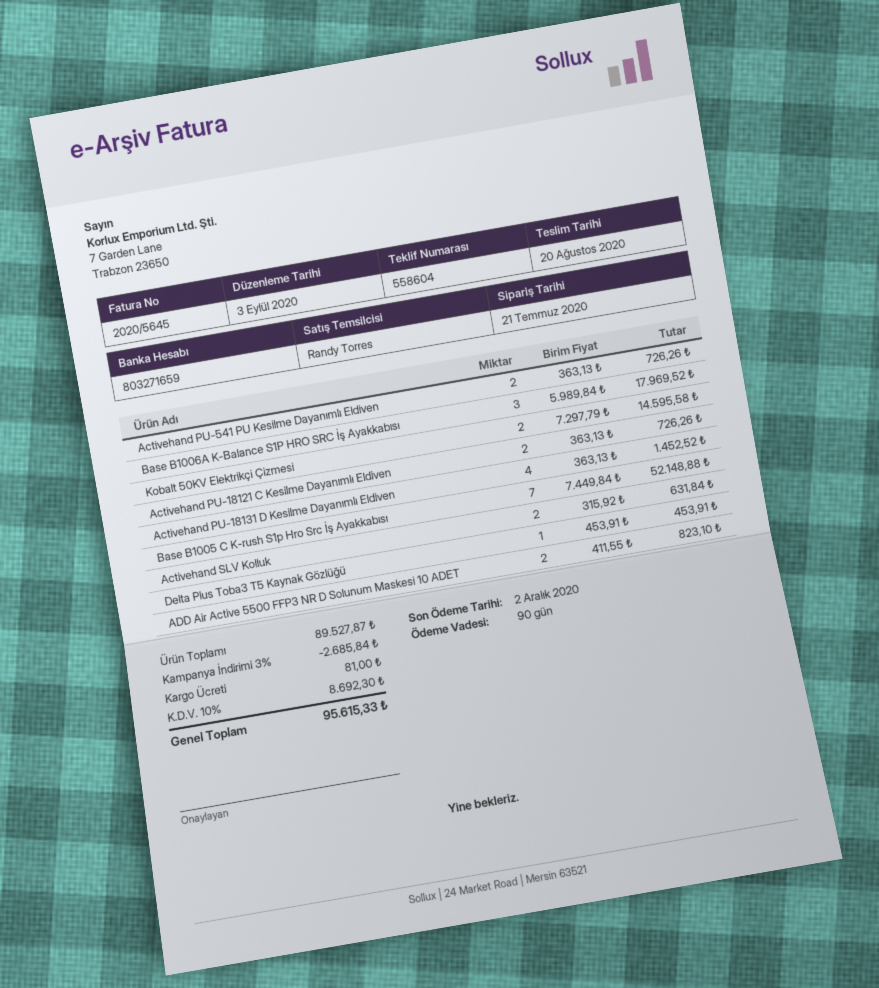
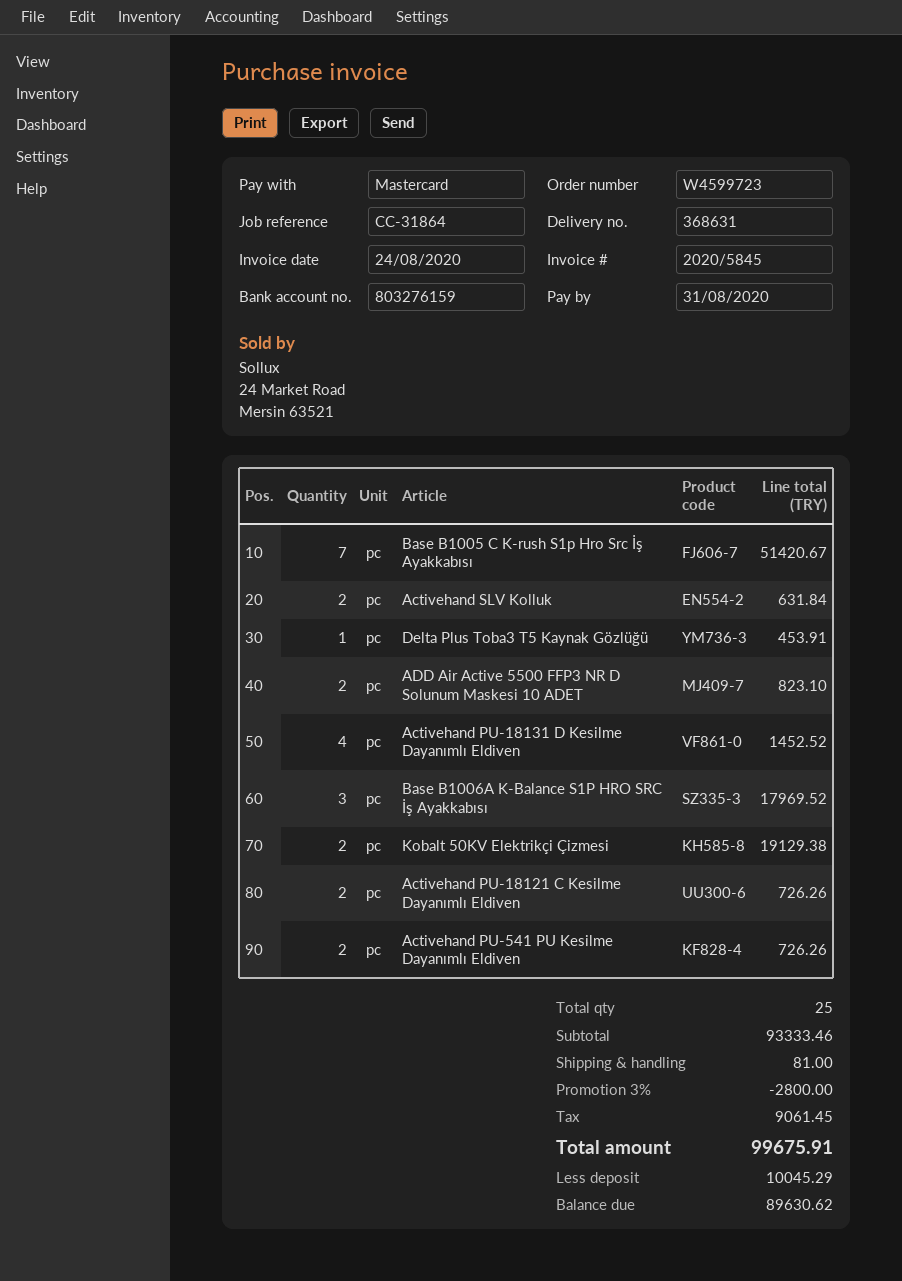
invoice number: 2020/5645 -> 2020/5845
invoice date: 2020-09-03 -> 2020-08-24
due date: 2020-12-02 -> 2020-08-31
bank account: 803271659 -> 803276159
Kobalt 50KV Elektrikçi Çizmesi: 2 for 14595.58 -> 2 for 19129.38
Base B1005 C K-rush S1p Hro Src İş Ayakkabısı: 7 for 52148.88 -> 7 for 51420.67
subtotal: 89527.87 -> 93333.46
discount: 3% = 2685.84 -> 3% = 2800.00
tax: 8692.30 -> 9061.45
total: 95615.33 -> 99675.91

